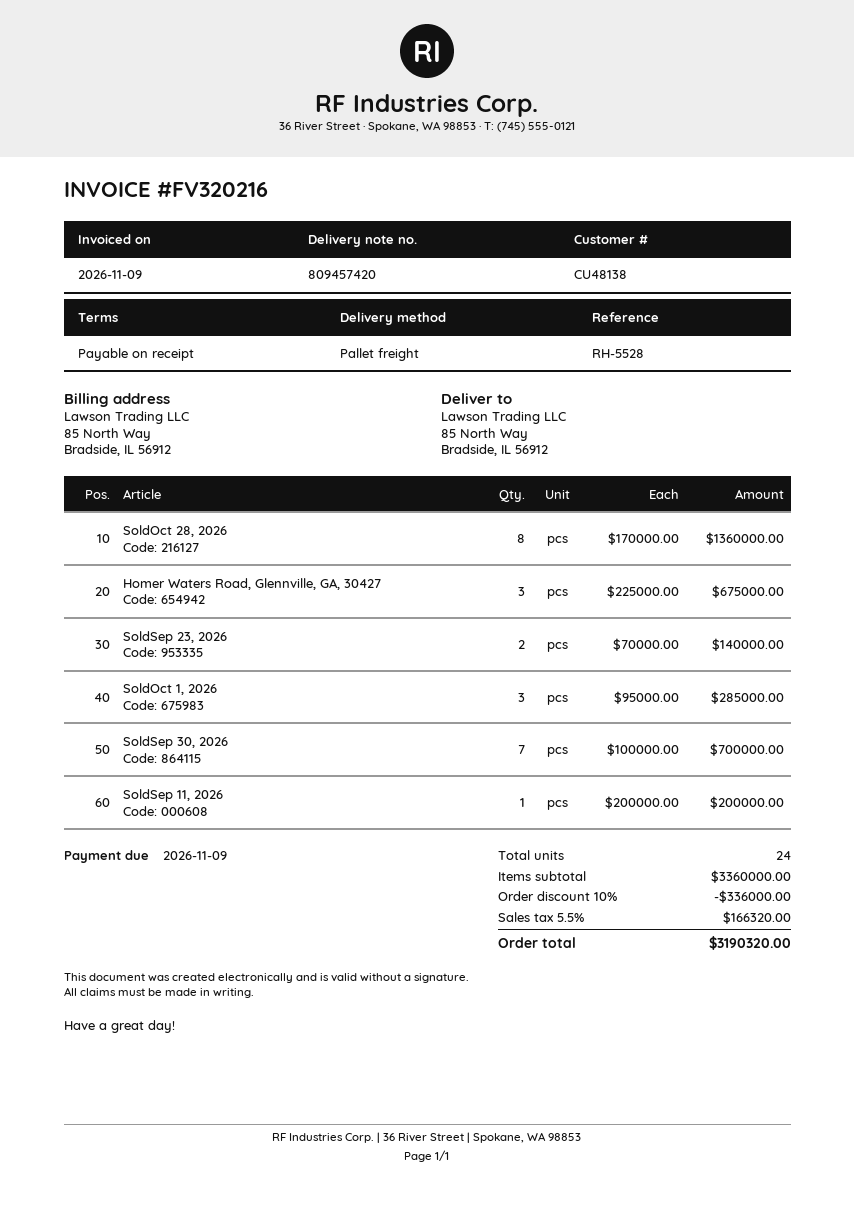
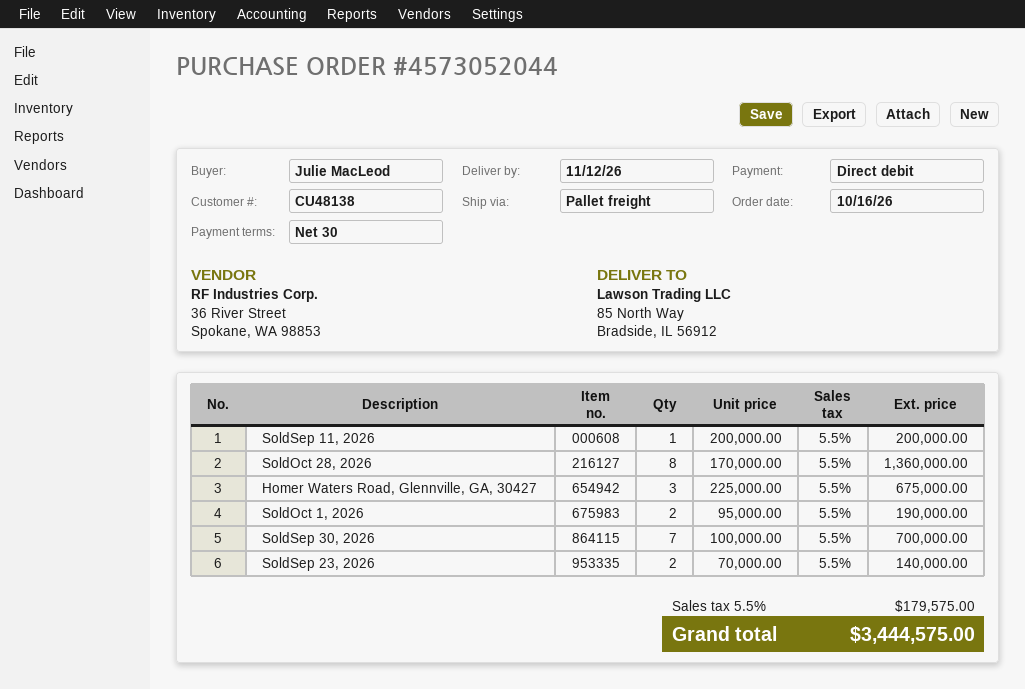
payment terms: on receipt -> 30 days
SoldOct 1, 2026: 3 x 95000.00 = 285000.00 -> 2 x 95000.00 = 190000.00
discount: 10% = 336000.00 -> none
tax: 5.5% = 166320.00 -> 5.5% = 179575.00
total: 3190320.00 -> 3444575.00

